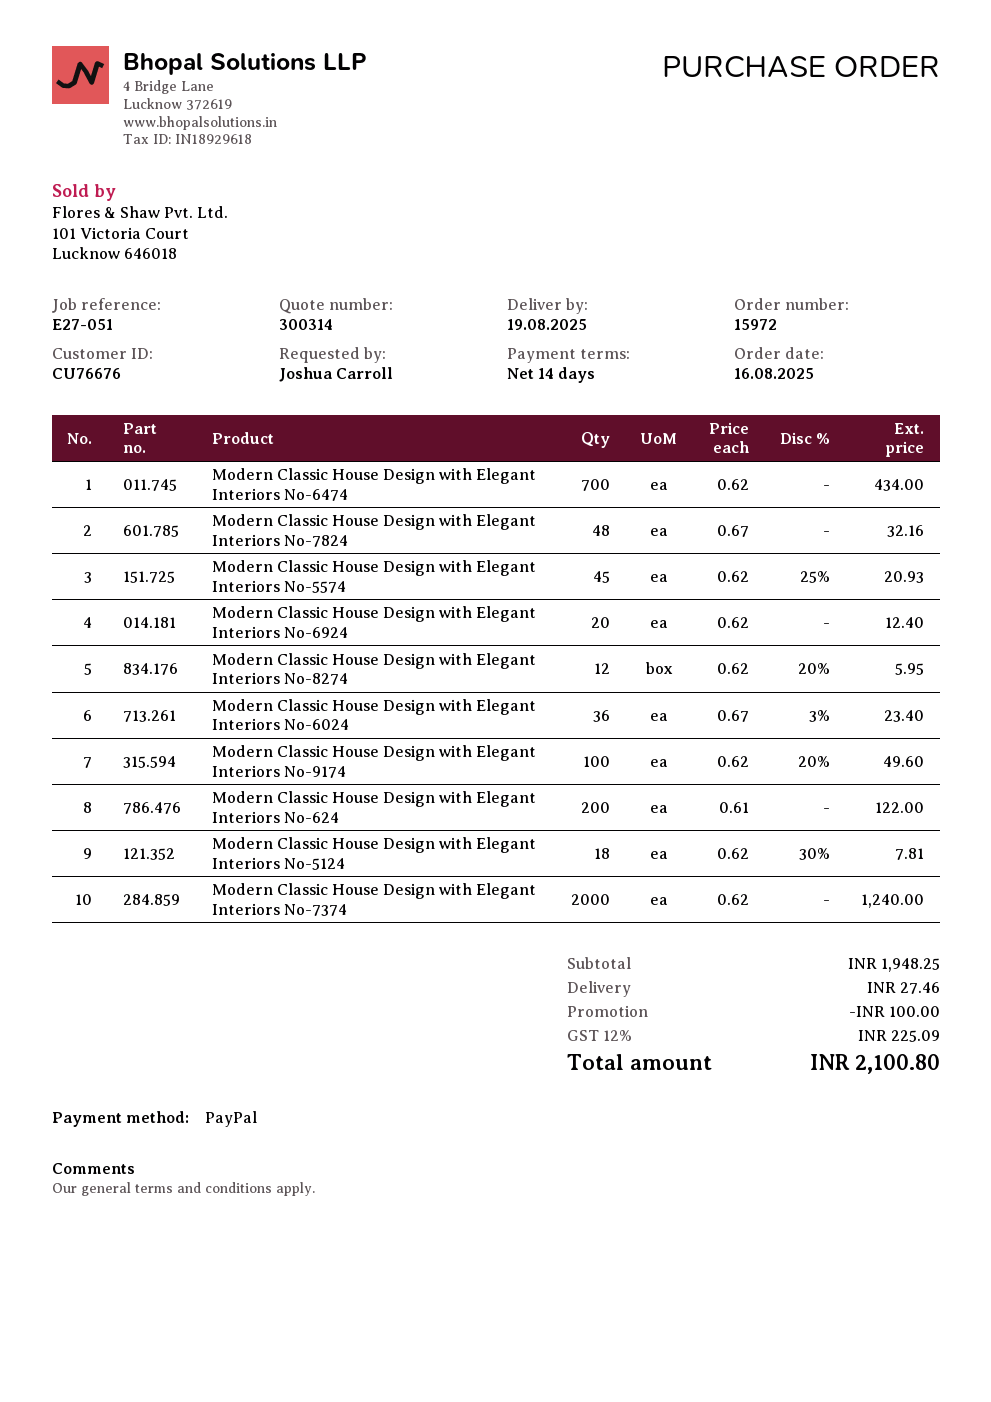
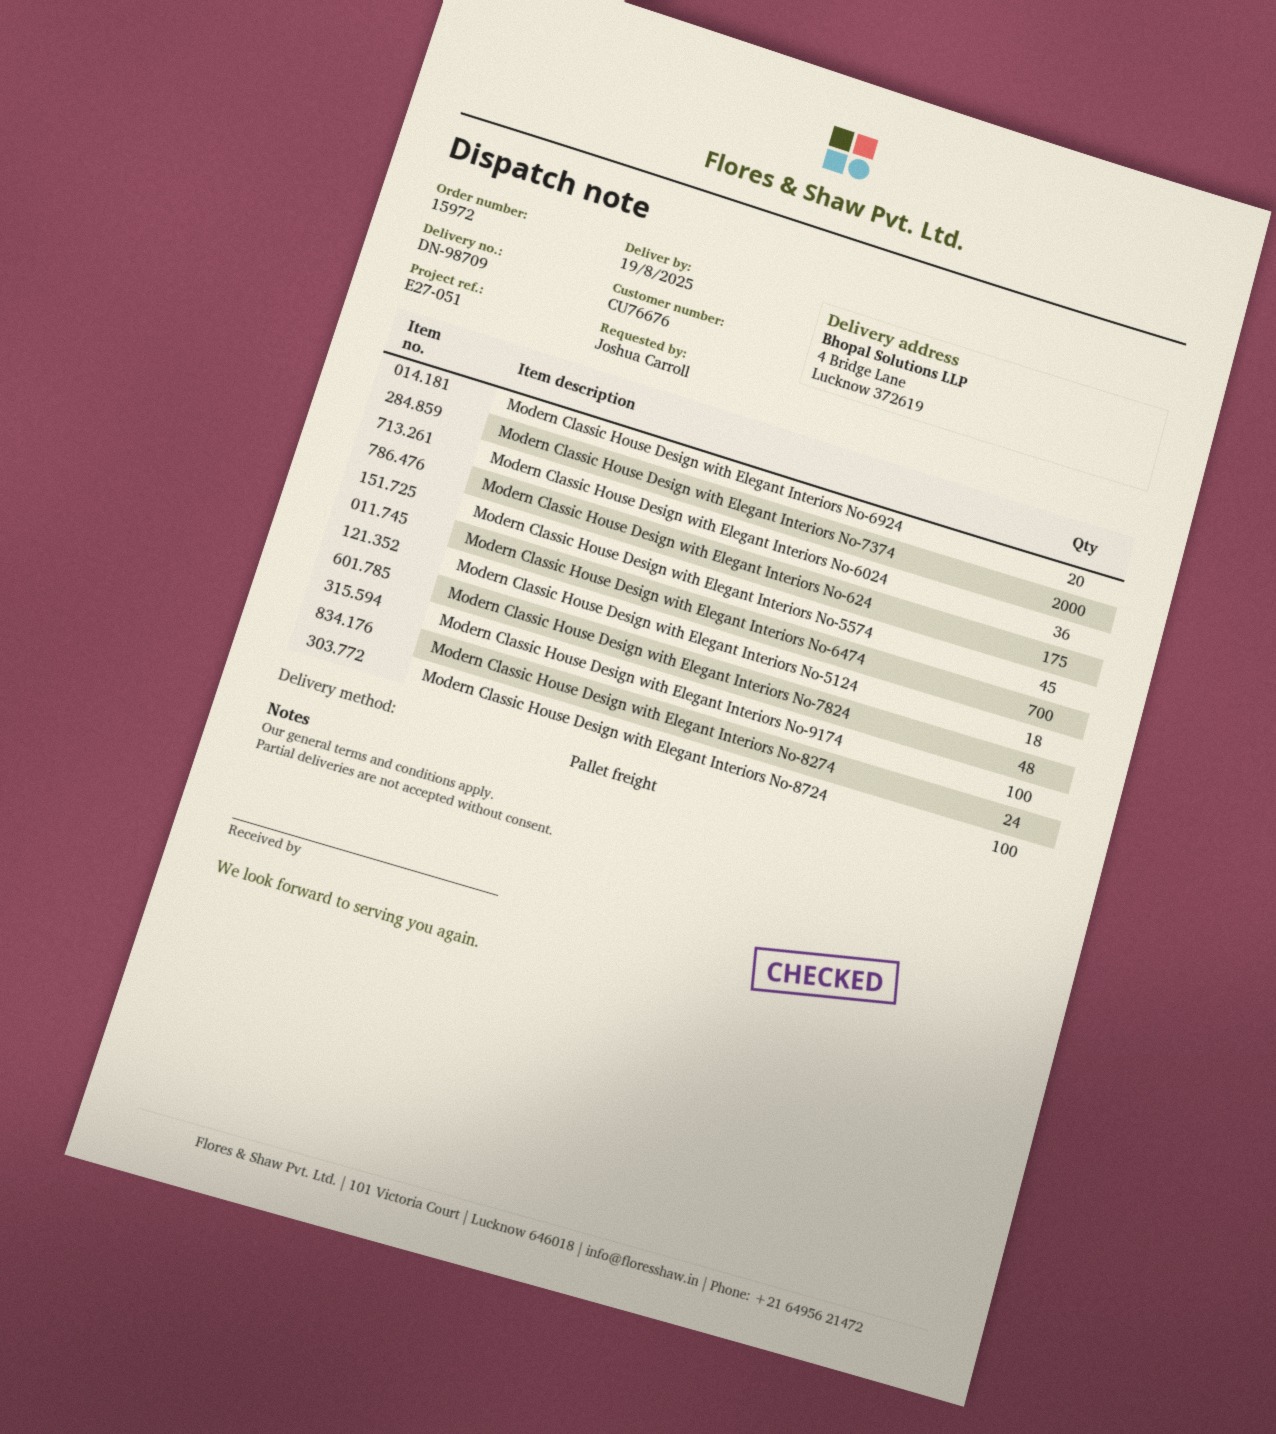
Modern Classic House Design with Elegant Interiors No-8274: 12 -> 24
Modern Classic House Design with Elegant Interiors No-624: 200 -> 175
Modern Classic House Design with Elegant Interiors No-8724: none -> 100

